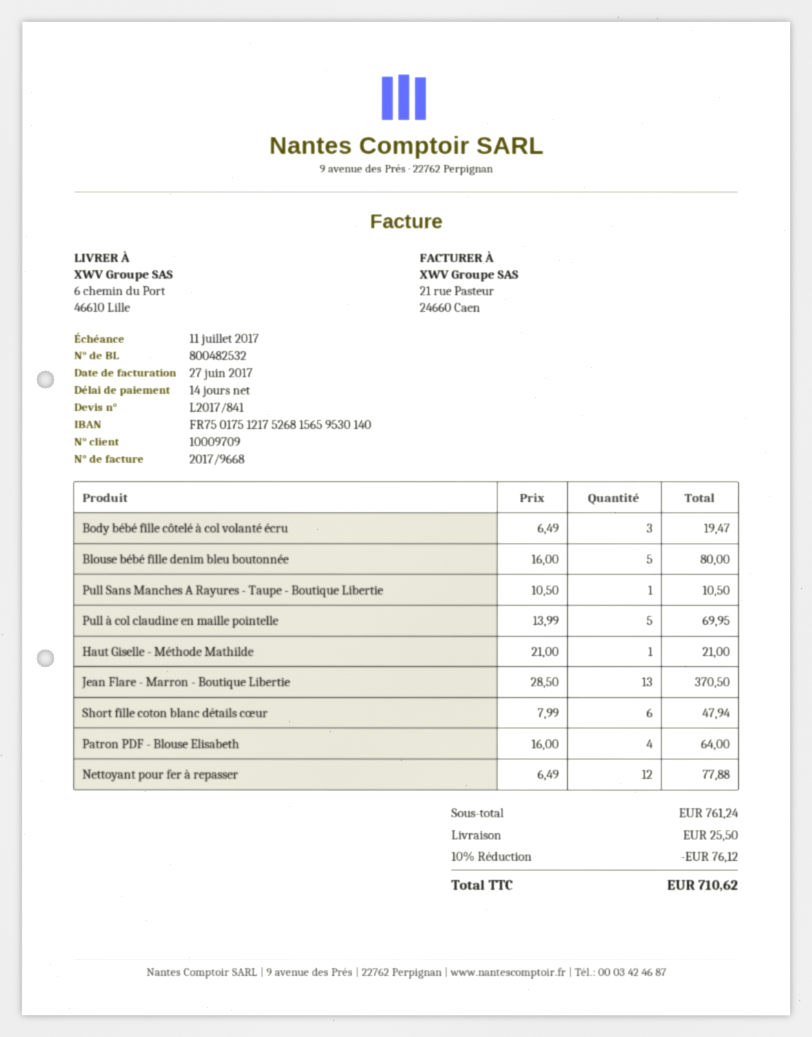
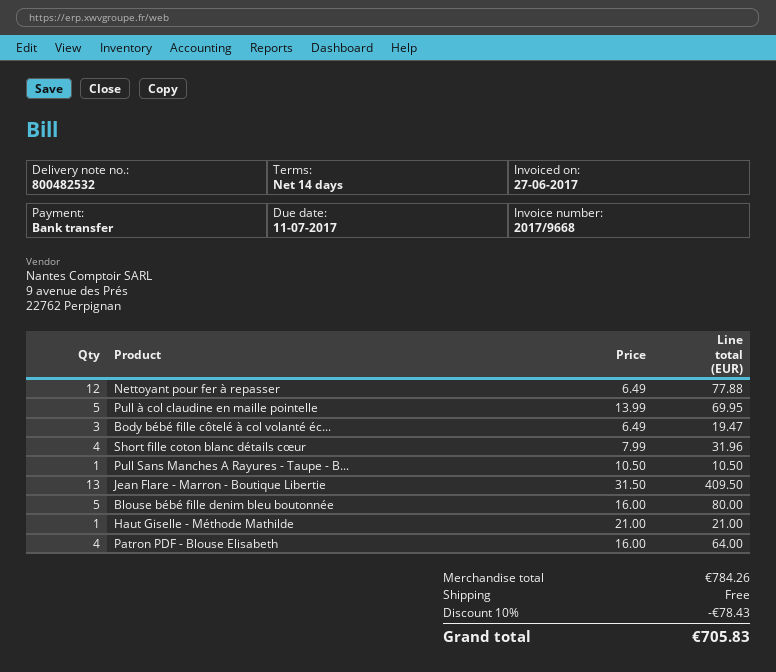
Jean Flare - Marron - Boutique Libertie: 13 x 28.50 = 370.50 -> 13 x 31.50 = 409.50
Short fille coton blanc détails cœur: 6 x 7.99 = 47.94 -> 4 x 7.99 = 31.96
subtotal: 761.24 -> 784.26
discount: 10% = 76.12 -> 10% = 78.43
shipping: 25.50 -> 0.00
total: 710.62 -> 705.83

